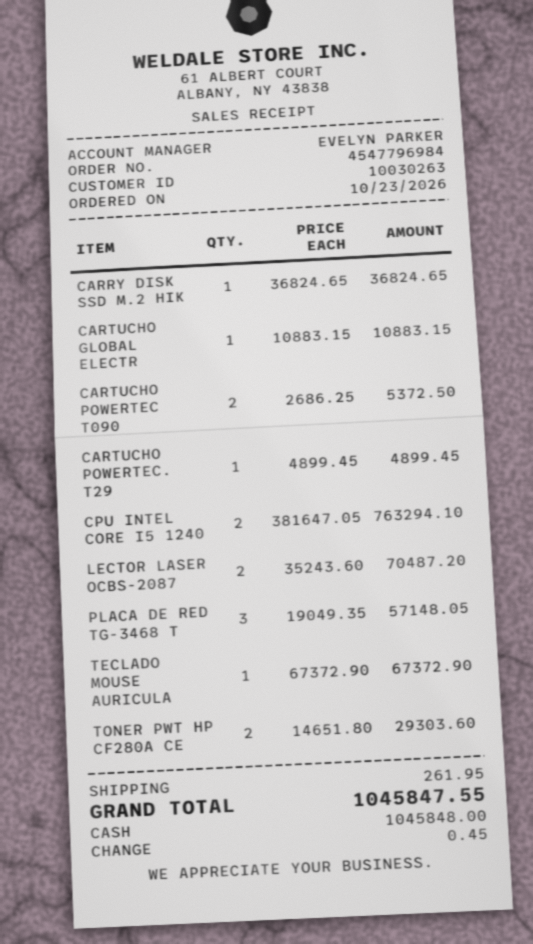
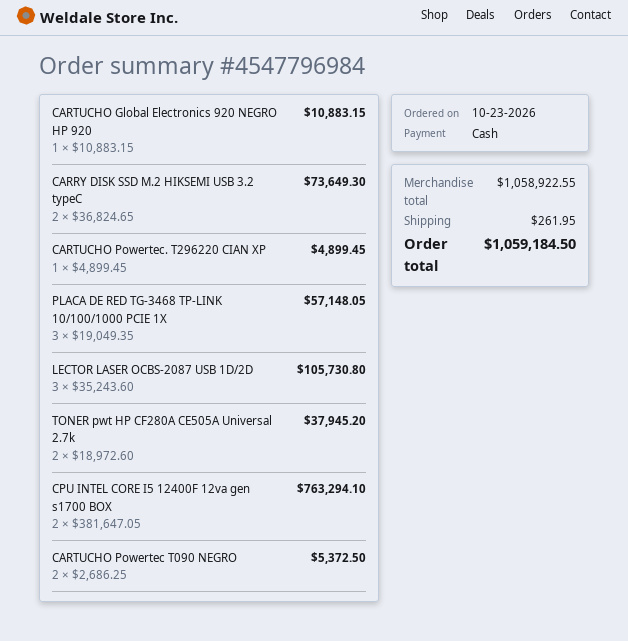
CARRY DISK SSD M.2 HIK: 1 x 36824.65 = 36824.65 -> 2 x 36824.65 = 73649.30
LECTOR LASER OCBS-2087: 2 x 35243.60 = 70487.20 -> 3 x 35243.60 = 105730.80
TECLADO MOUSE AURICULA: 1 x 67372.90 = 67372.90 -> none
TONER PWT HP CF280A CE: 2 x 14651.80 = 29303.60 -> 2 x 18972.60 = 37945.20
total: 1045847.55 -> 1059184.50

